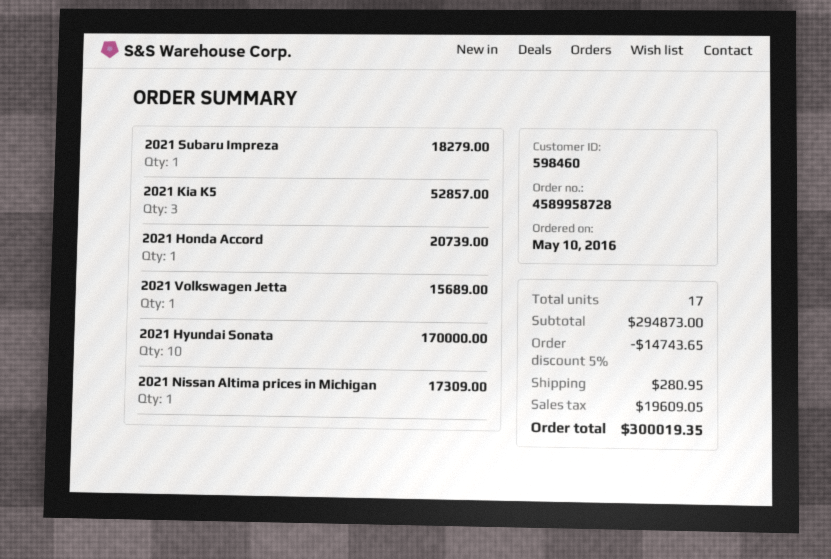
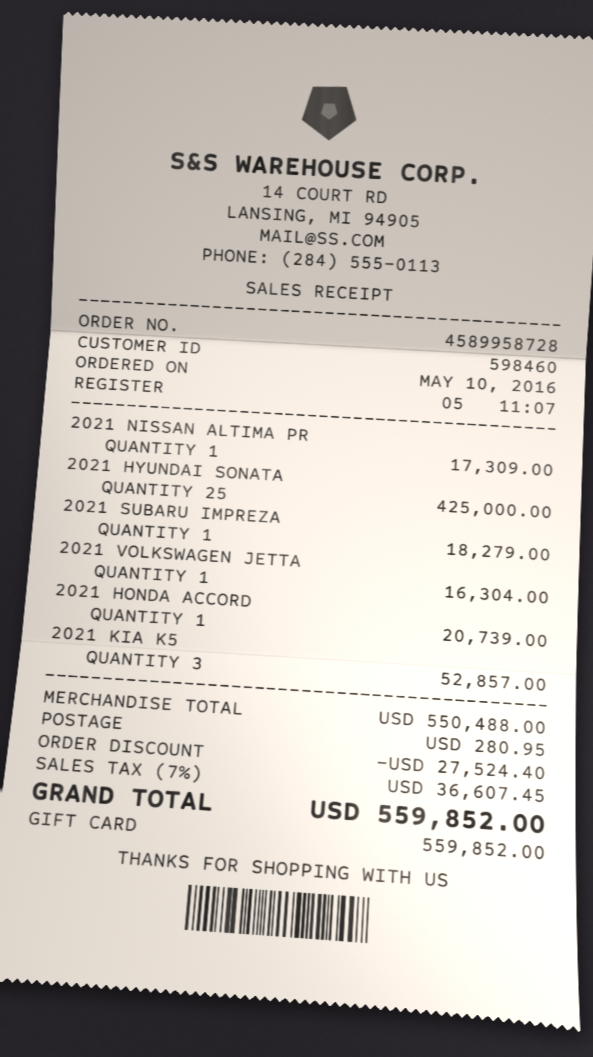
2021 Volkswagen Jetta: 1 for 15689.00 -> 1 for 16304.00
2021 Hyundai Sonata: 10 for 170000.00 -> 25 for 425000.00
subtotal: 294873.00 -> 550488.00
discount: 14743.65 -> 27524.40
tax: 19609.05 -> 36607.45
total: 300019.35 -> 559852.00

